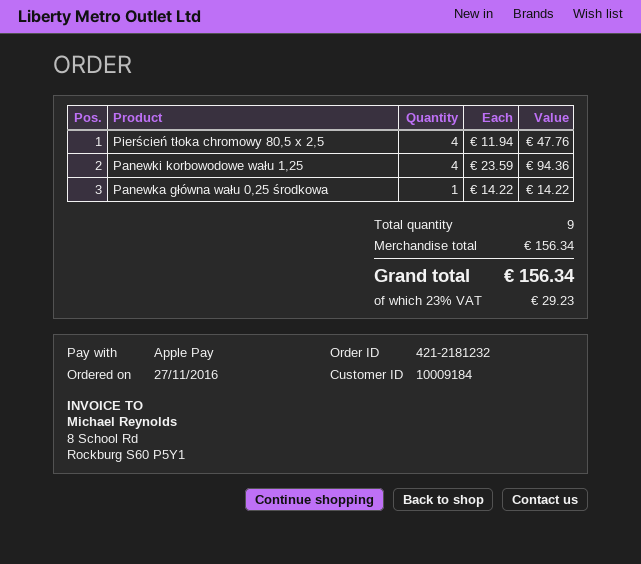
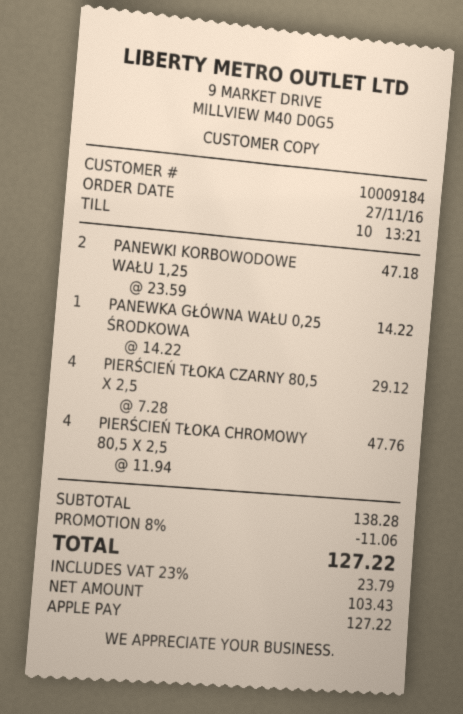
Panewki korbowodowe wału 1,25: 4 x 23.59 = 94.36 -> 2 x 23.59 = 47.18
PIERŚCIEŃ TŁOKA CZARNY 80,5 X 2,5: none -> 4 x 7.28 = 29.12
subtotal: 156.34 -> 138.28
discount: none -> 8% = 11.06
tax: 23% = 29.23 -> 23% = 23.79
total: 156.34 -> 127.22

